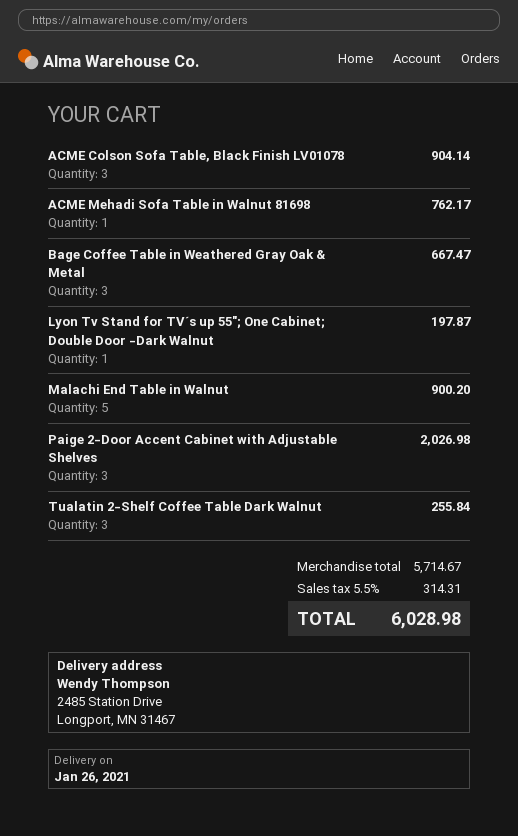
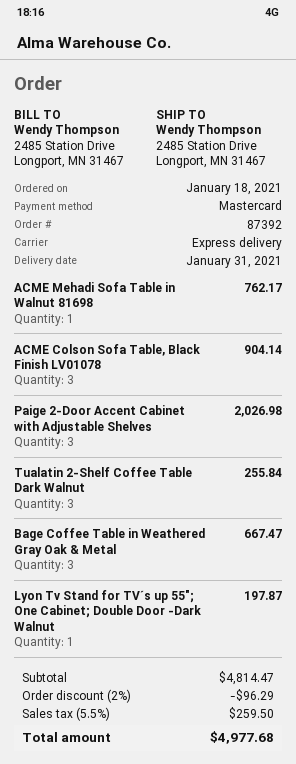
delivery date: 2021-01-26 -> 2021-01-31
Malachi End Table in Walnut: 5 for 900.20 -> none
subtotal: 5714.67 -> 4814.47
discount: none -> 2% = 96.29
tax: 5.5% = 314.31 -> 5.5% = 259.50
total: 6028.98 -> 4977.68

